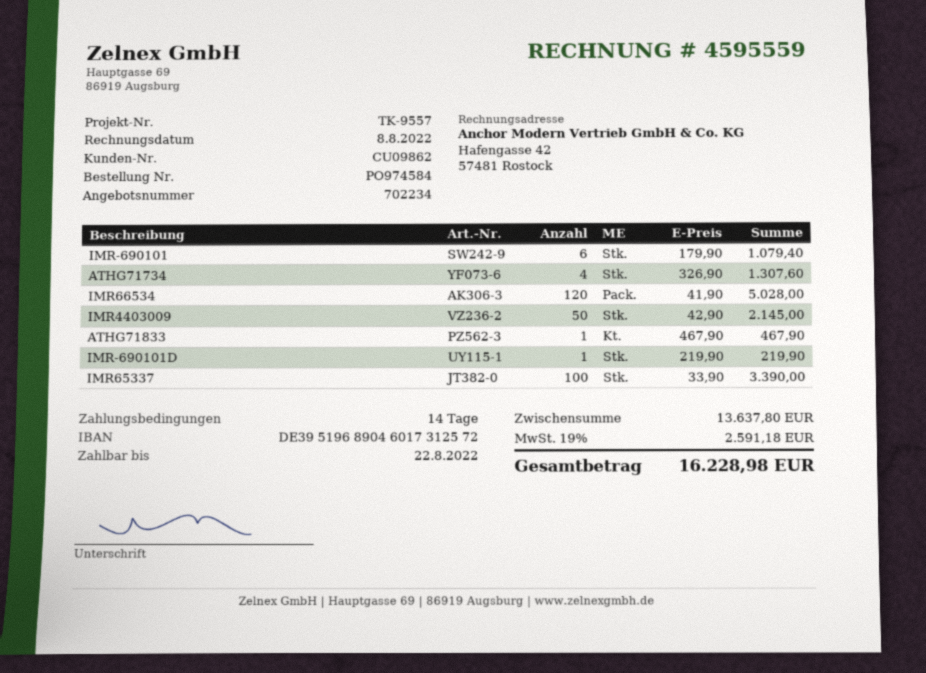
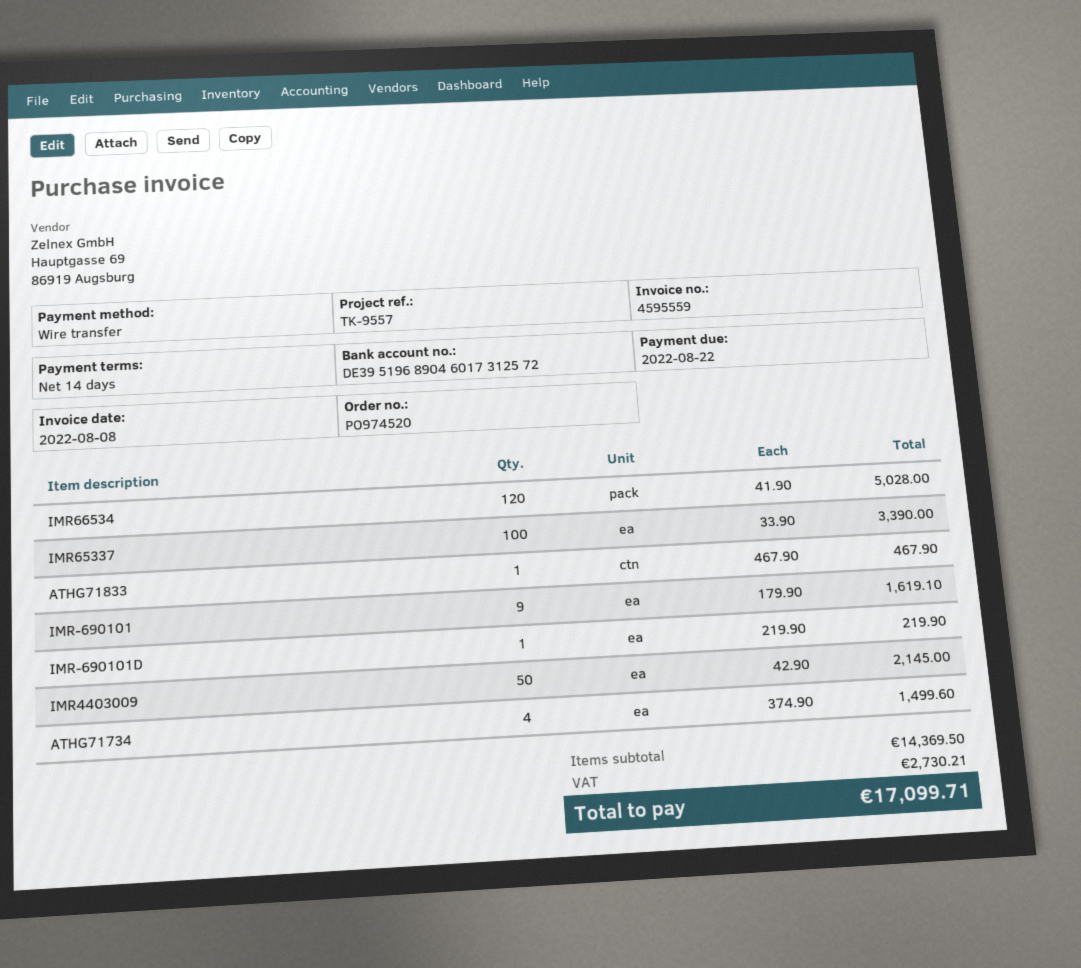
order number: PO974584 -> PO974520
IMR-690101: 6 x 179.90 = 1079.40 -> 9 x 179.90 = 1619.10
ATHG71734: 4 x 326.90 = 1307.60 -> 4 x 374.90 = 1499.60
subtotal: 13637.80 -> 14369.50
tax: 2591.18 -> 2730.21
total: 16228.98 -> 17099.71

